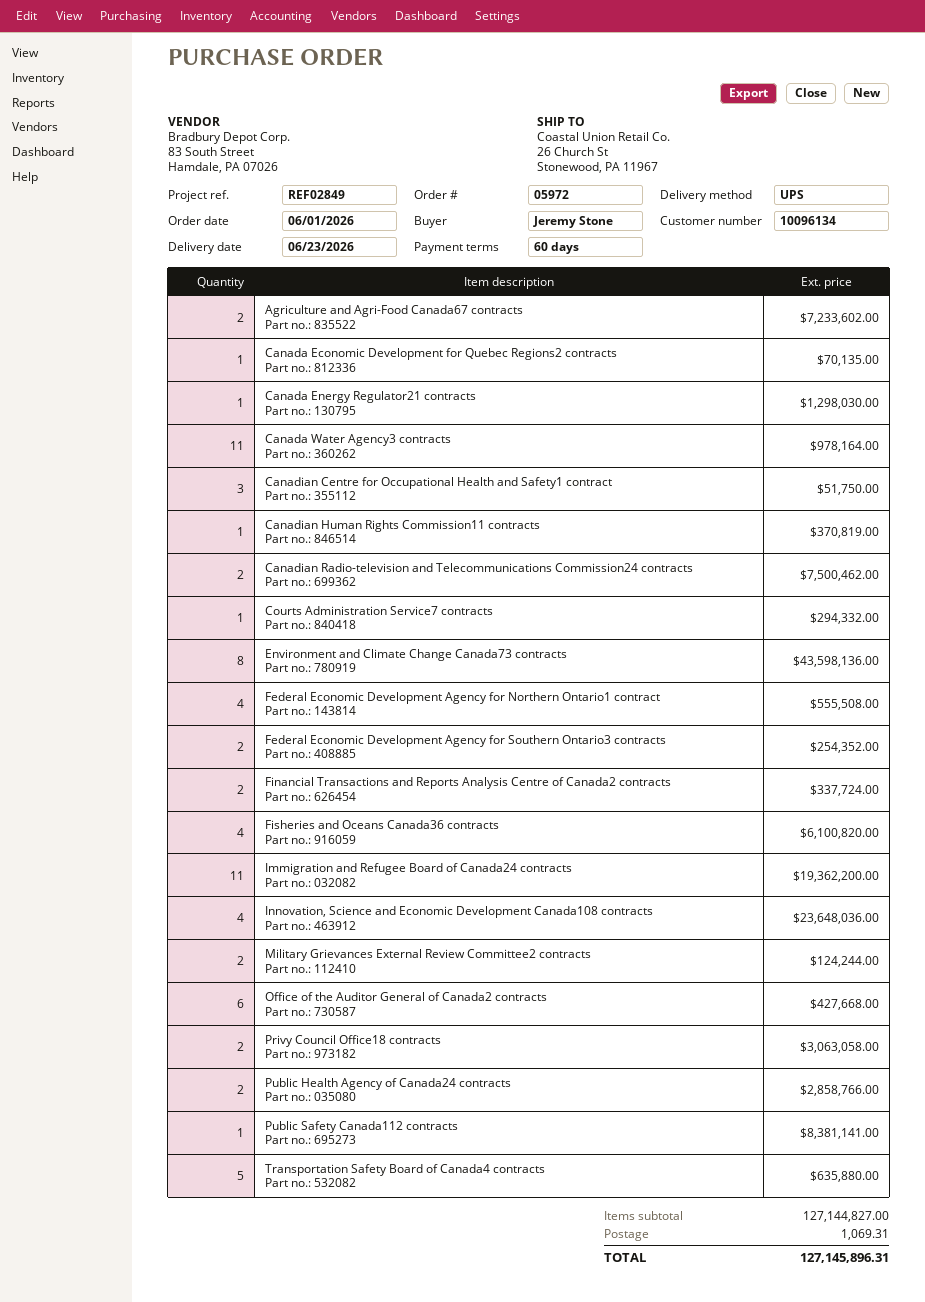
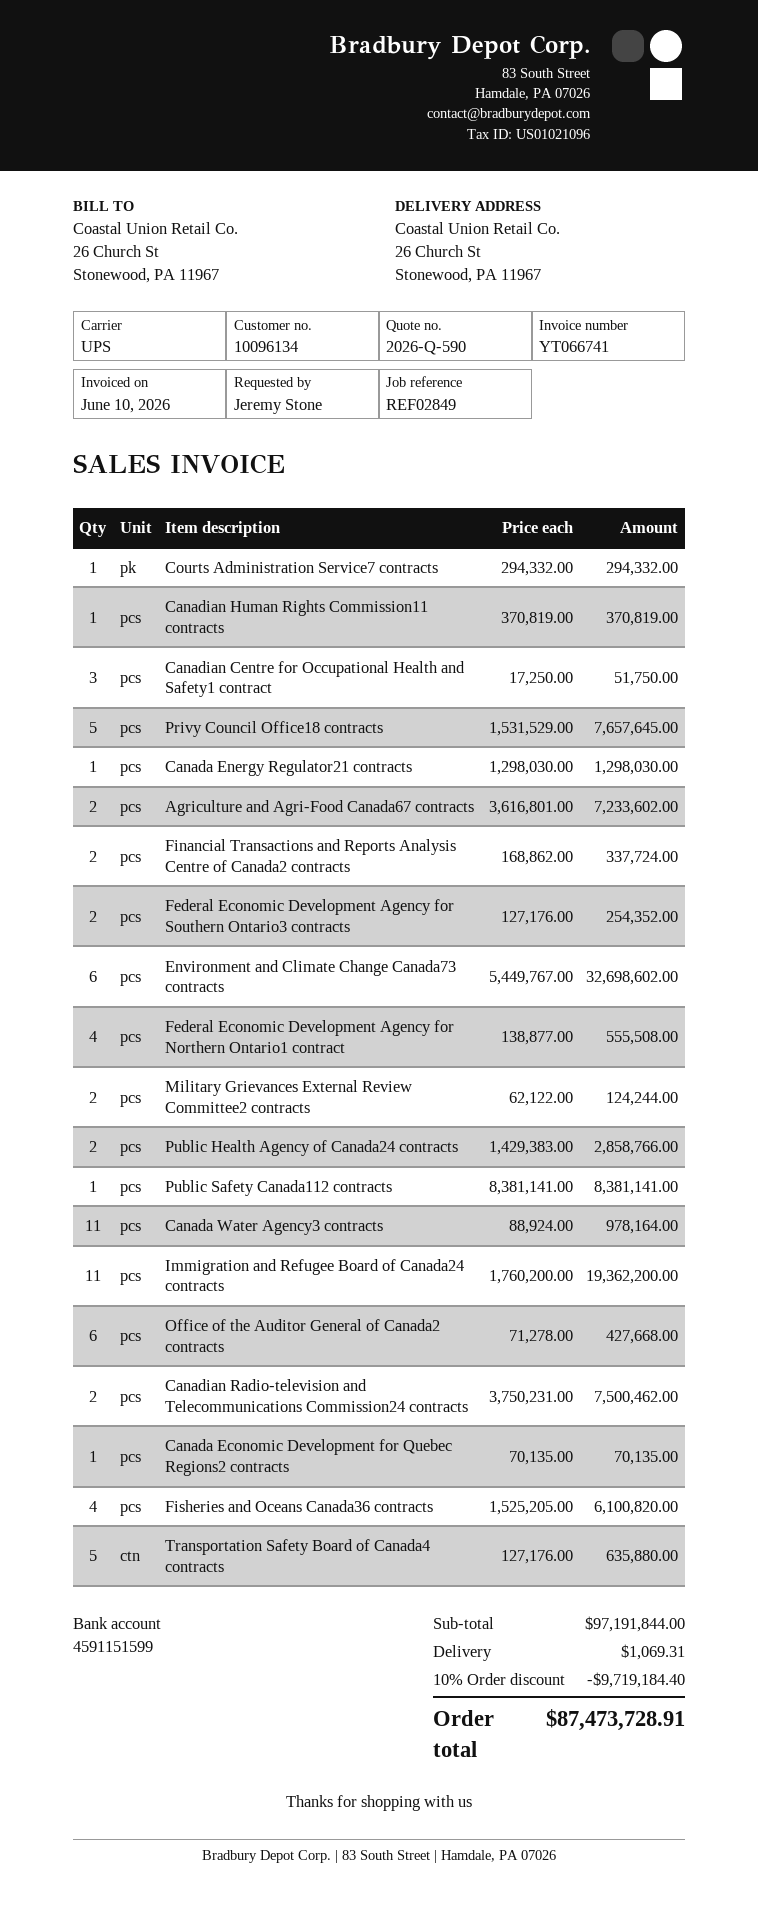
Environment and Climate Change Canada73 contracts: 8 for 43598136.00 -> 6 for 32698602.00
Innovation, Science and Economic Development Canada108 contracts: 4 for 23648036.00 -> none
Privy Council Office18 contracts: 2 for 3063058.00 -> 5 for 7657645.00
subtotal: 127144827.00 -> 97191844.00
discount: none -> 10% = 9719184.40
total: 127145896.31 -> 87473728.91

